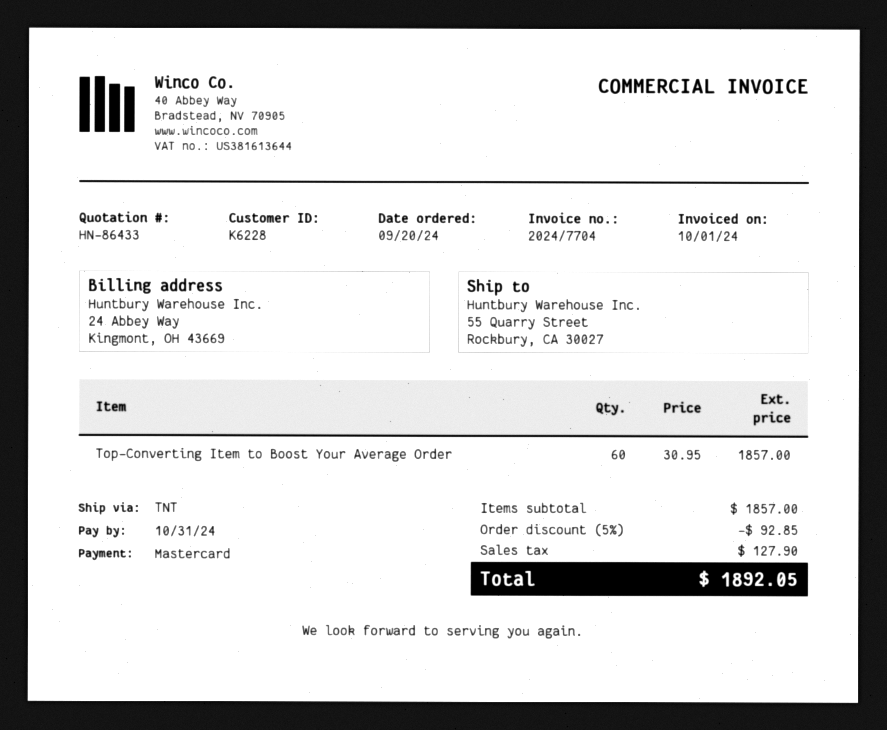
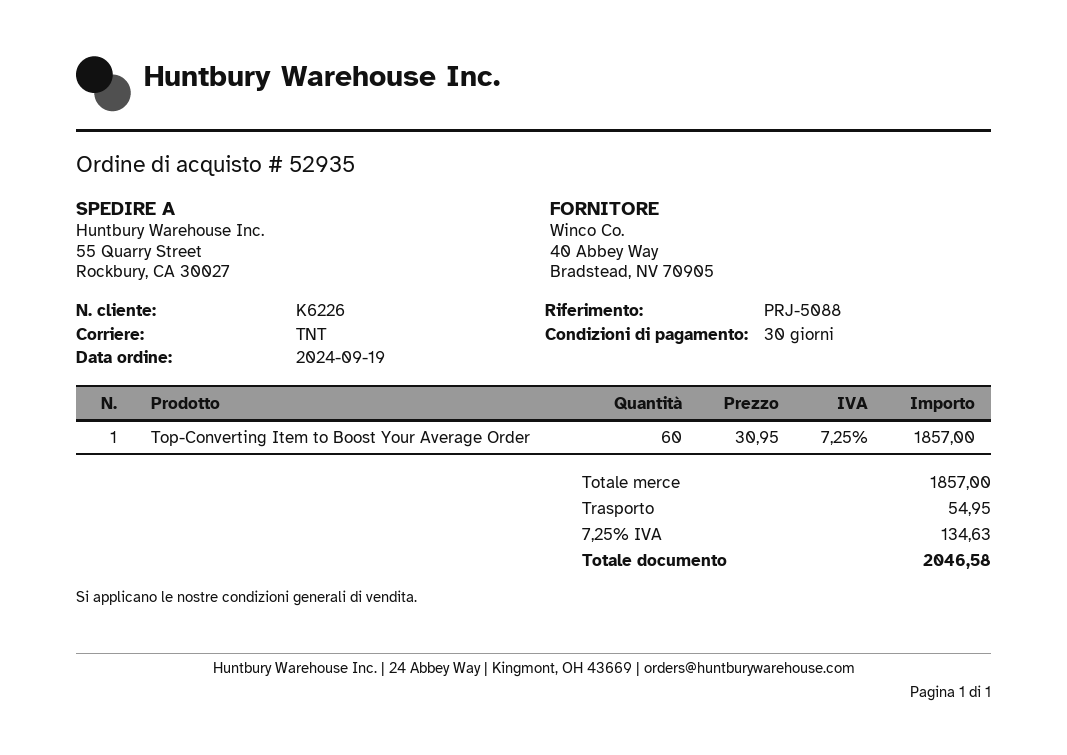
order date: 2024-09-20 -> 2024-09-19
customer number: K6228 -> K6226
discount: 5% = 92.85 -> none
shipping: none -> 54.95
tax: 127.90 -> 134.63
total: 1892.05 -> 2046.58

